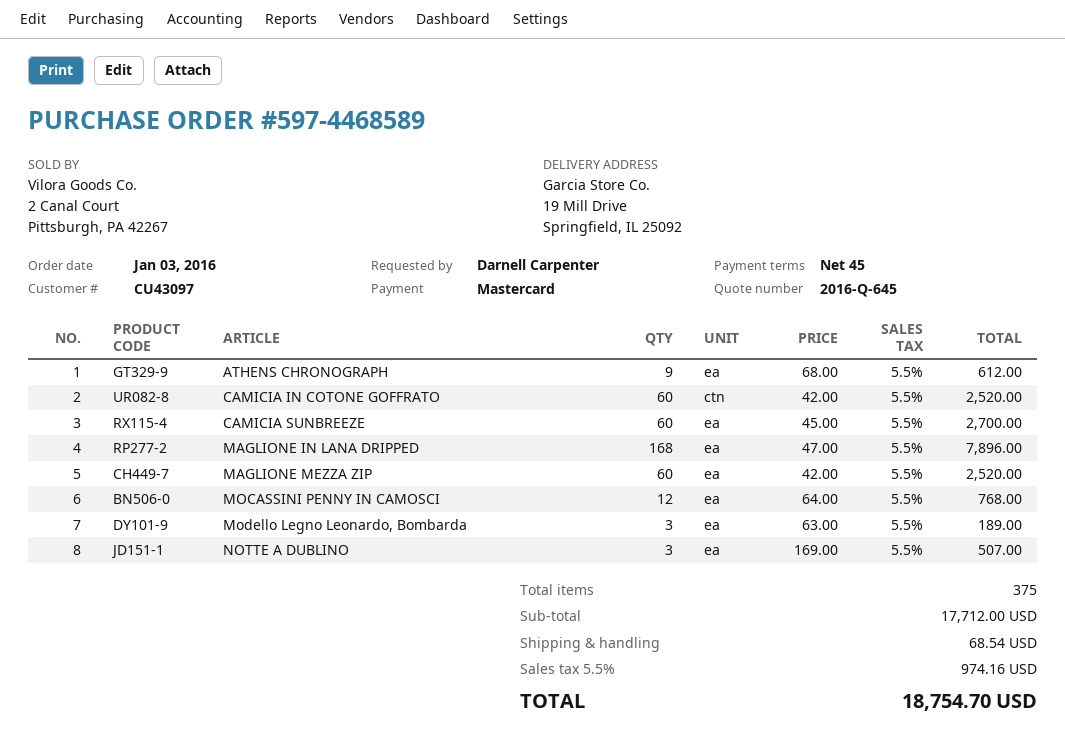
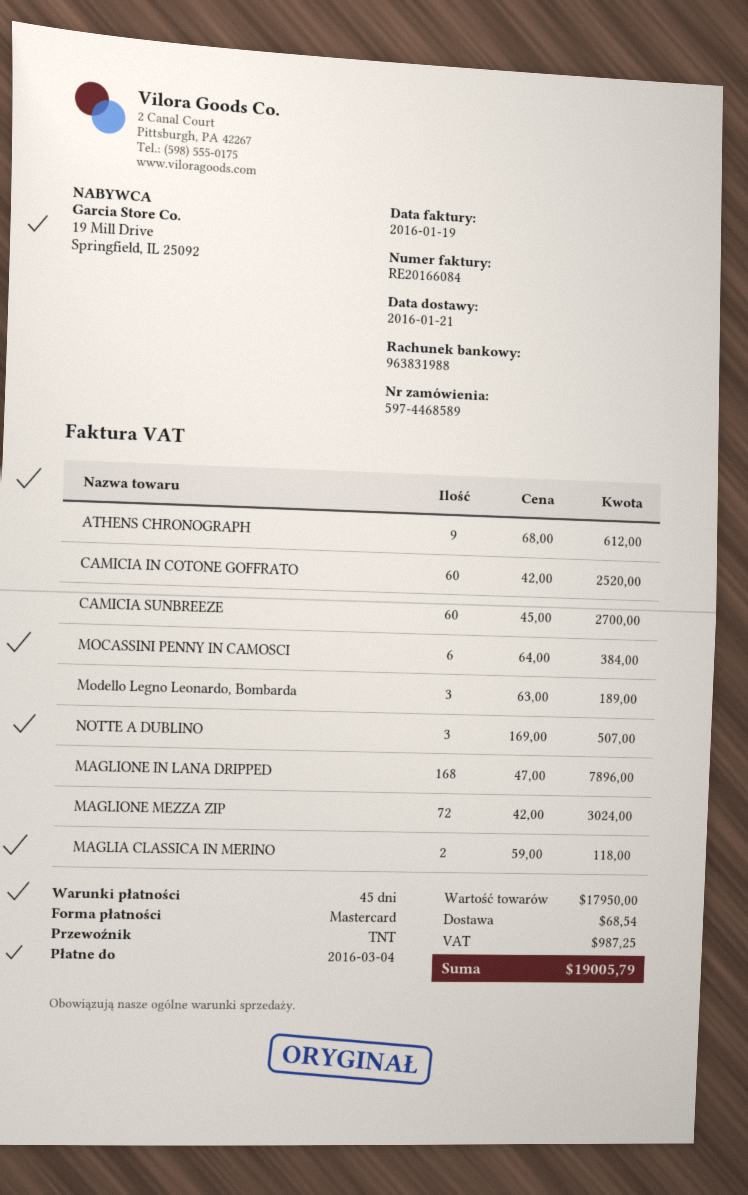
MAGLIONE MEZZA ZIP: 60 x 42.00 = 2520.00 -> 72 x 42.00 = 3024.00
MOCASSINI PENNY IN CAMOSCI: 12 x 64.00 = 768.00 -> 6 x 64.00 = 384.00
MAGLIA CLASSICA IN MERINO: none -> 2 x 59.00 = 118.00
subtotal: 17712.00 -> 17950.00
tax: 974.16 -> 987.25
total: 18754.70 -> 19005.79

